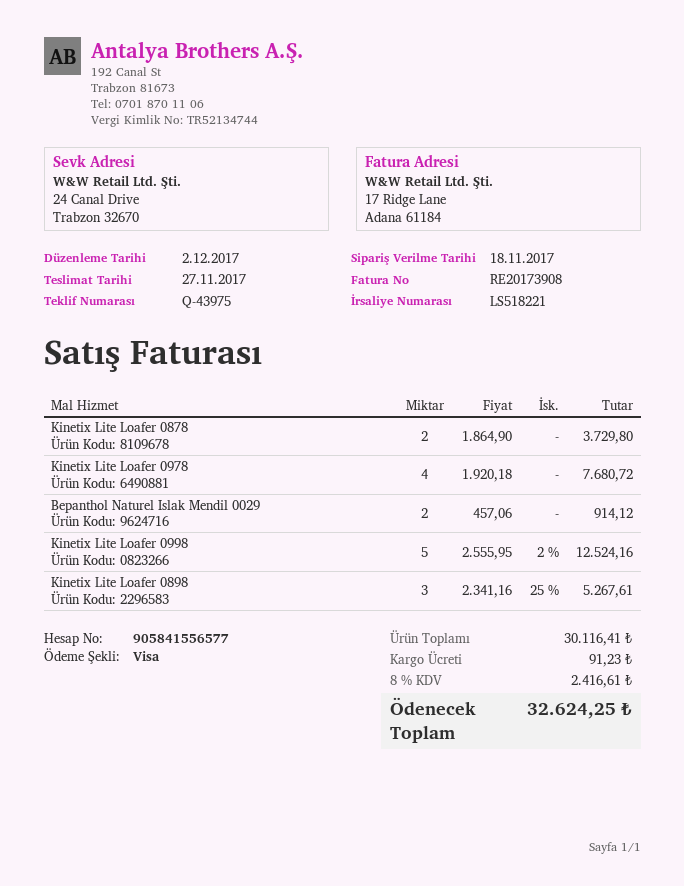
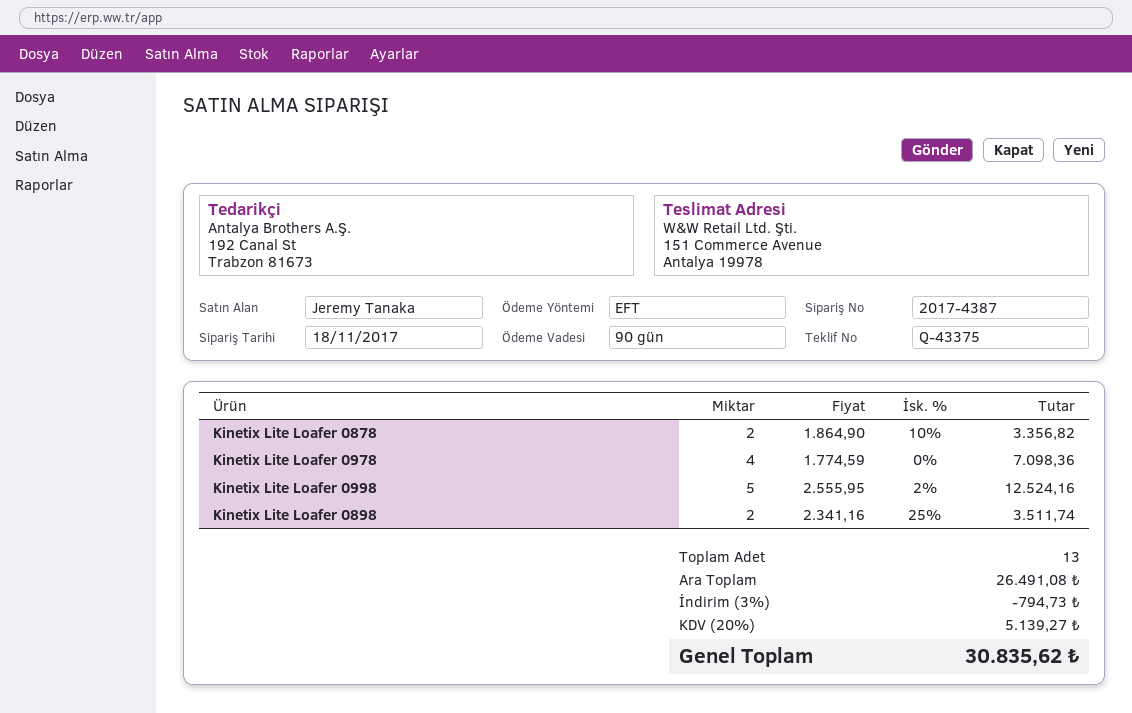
quote number: Q-43975 -> Q-43375
payment method: Visa -> bank transfer
ship to: 24 Canal Drive, Trabzon 32670 -> 151 Commerce Avenue, Antalya 19978
Kinetix Lite Loafer 0878: 2 x 1864.90 = 3729.80 -> 2 x 1864.90 - 10% = 3356.82
Kinetix Lite Loafer 0978: 4 x 1920.18 = 7680.72 -> 4 x 1774.59 = 7098.36
Bepanthol Naturel Islak Mendil 0029: 2 x 457.06 = 914.12 -> none
Kinetix Lite Loafer 0898: 3 x 2341.16 - 25% = 5267.61 -> 2 x 2341.16 - 25% = 3511.74
subtotal: 30116.41 -> 26491.08
discount: none -> 3% = 794.73
shipping: 91.23 -> none
tax: 8% = 2416.61 -> 20% = 5139.27
total: 32624.25 -> 30835.62

